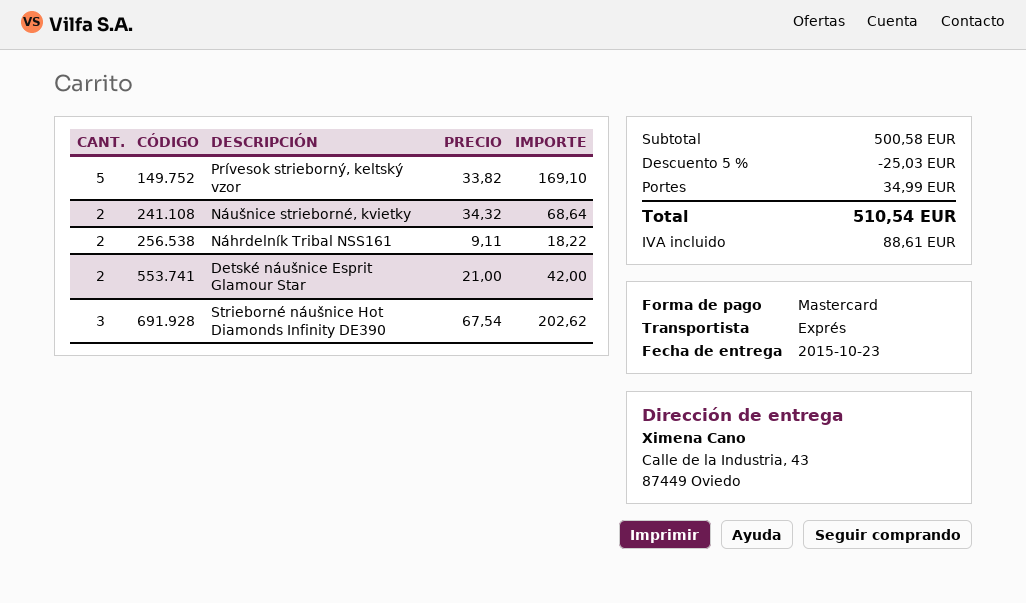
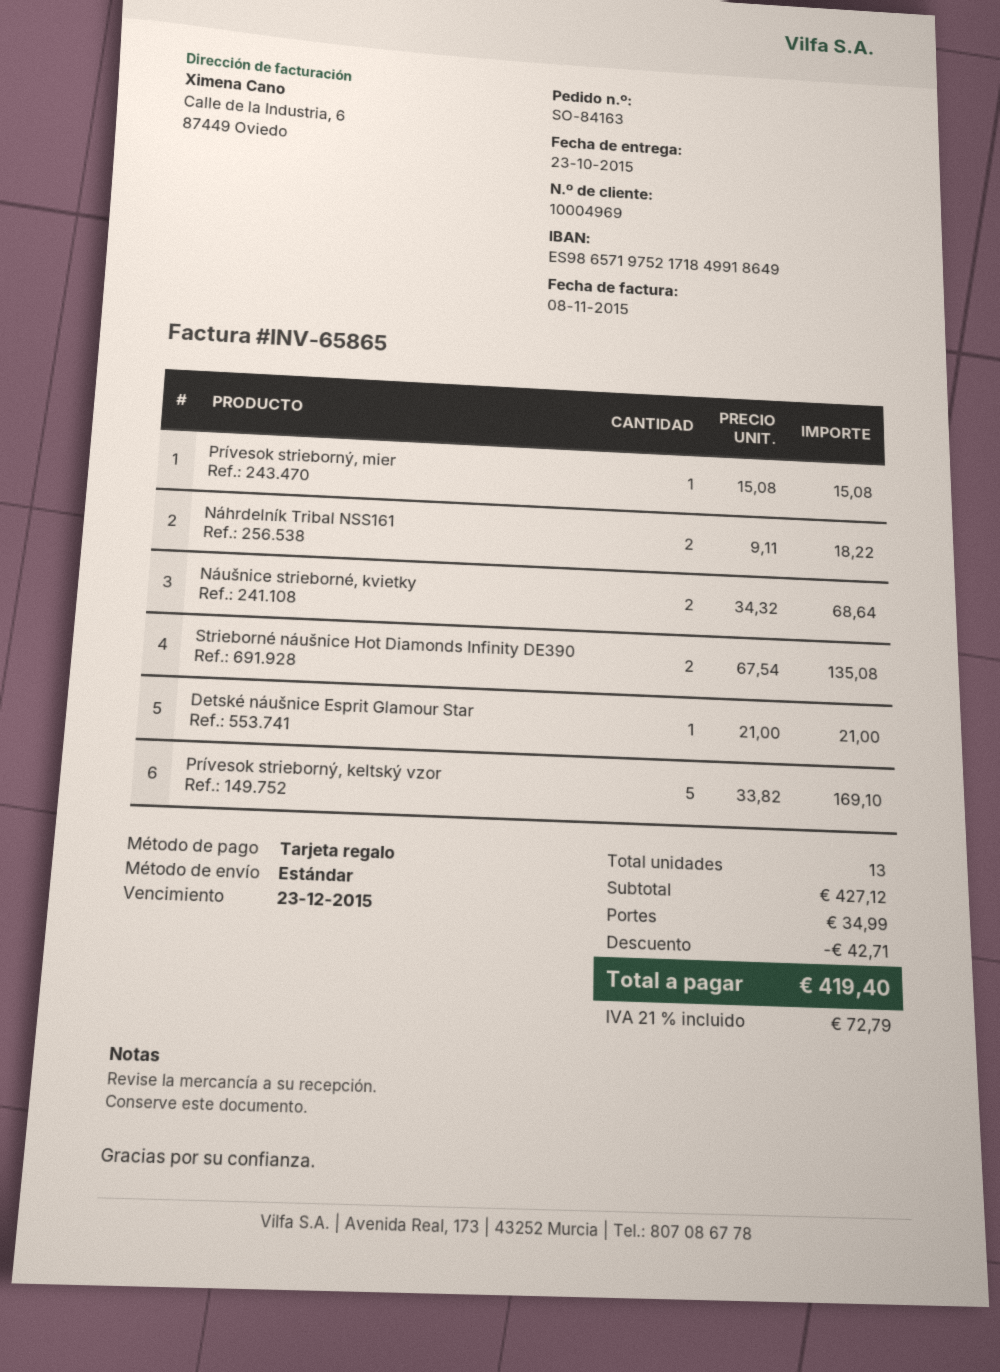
payment method: Mastercard -> gift card
shipping method: express -> standard
Detské náušnice Esprit Glamour Star: 2 x 21.00 = 42.00 -> 1 x 21.00 = 21.00
Strieborné náušnice Hot Diamonds Infinity DE390: 3 x 67.54 = 202.62 -> 2 x 67.54 = 135.08
Prívesok strieborný, mier: none -> 1 x 15.08 = 15.08
subtotal: 500.58 -> 427.12
discount: 25.03 -> 42.71
tax: 88.61 -> 72.79
total: 510.54 -> 419.40

